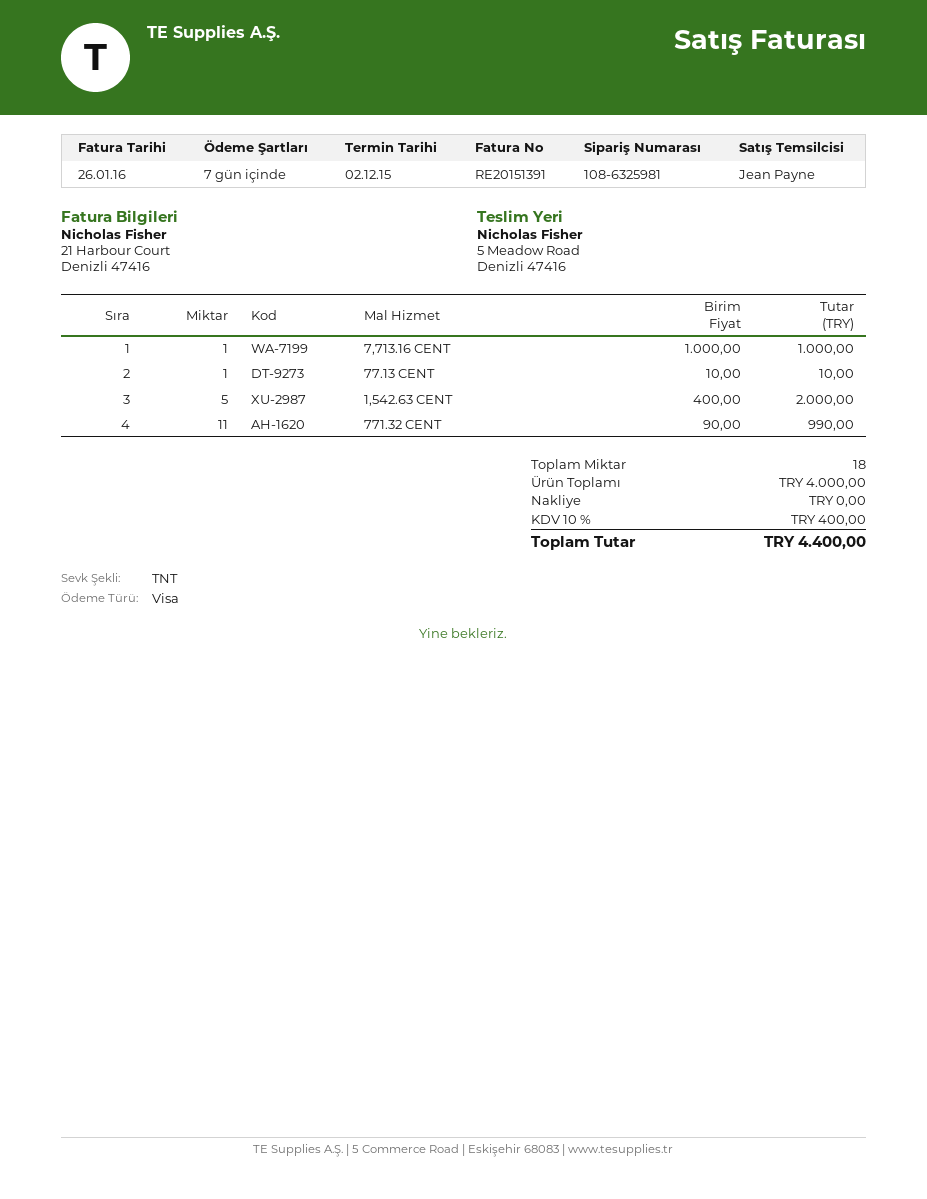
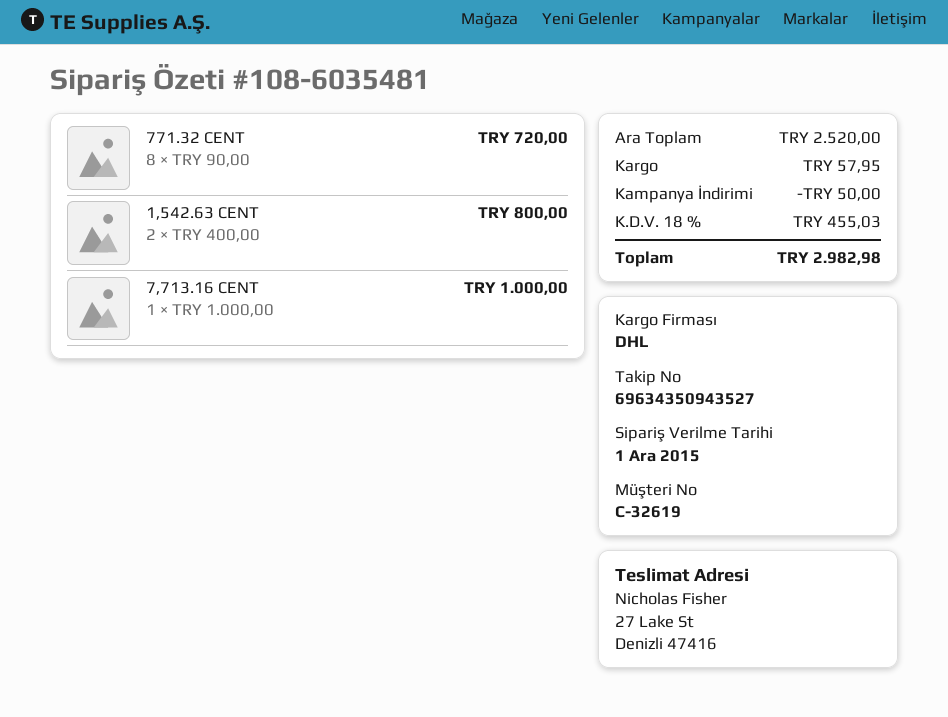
order number: 108-6325981 -> 108-6035481
shipping method: TNT -> DHL
ship to: 5 Meadow Road, Denizli 47416 -> 27 Lake St, Denizli 47416
77.13 CENT: 1 x 10.00 = 10.00 -> none
1,542.63 CENT: 5 x 400.00 = 2000.00 -> 2 x 400.00 = 800.00
771.32 CENT: 11 x 90.00 = 990.00 -> 8 x 90.00 = 720.00
subtotal: 4000.00 -> 2520.00
discount: none -> 50.00
shipping: 0.00 -> 57.95
tax: 10% = 400.00 -> 18% = 455.03
total: 4400.00 -> 2982.98

